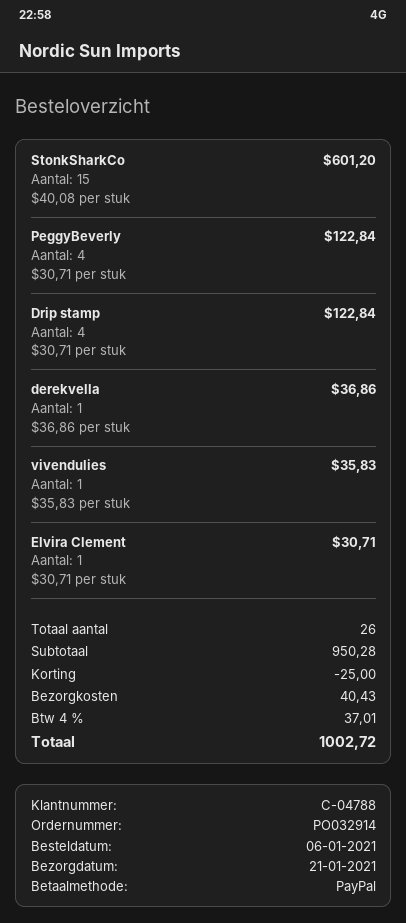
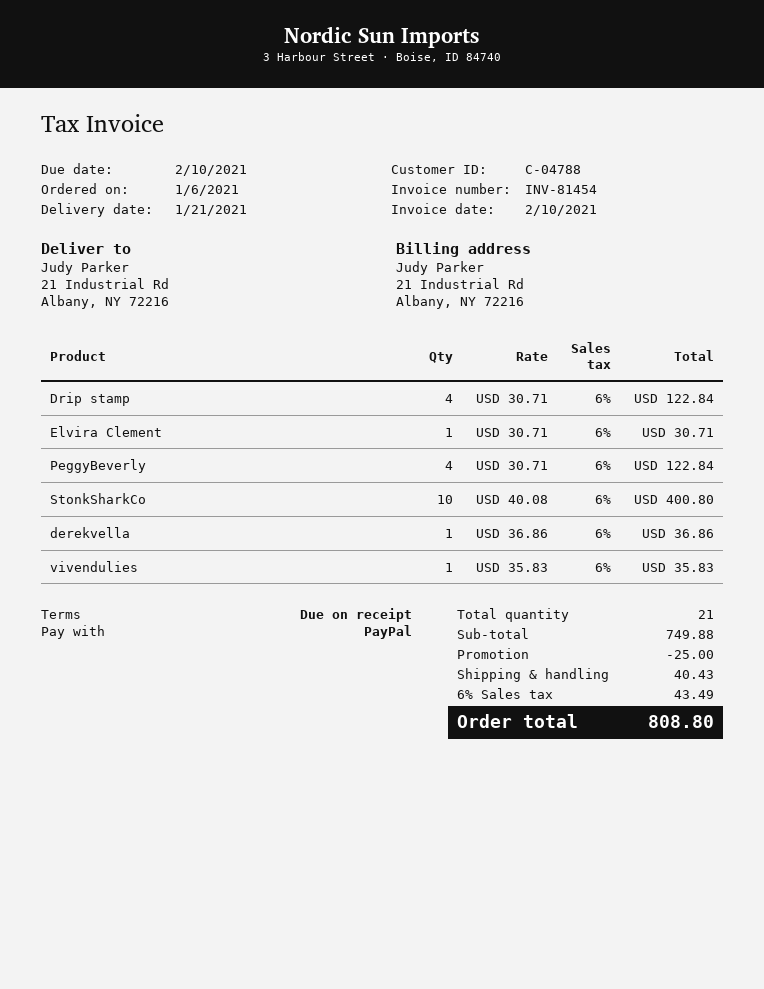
StonkSharkCo: 15 x 40.08 = 601.20 -> 10 x 40.08 = 400.80
total quantity: 26 -> 21
subtotal: 950.28 -> 749.88
tax: 4% = 37.01 -> 6% = 43.49
total: 1002.72 -> 808.80

